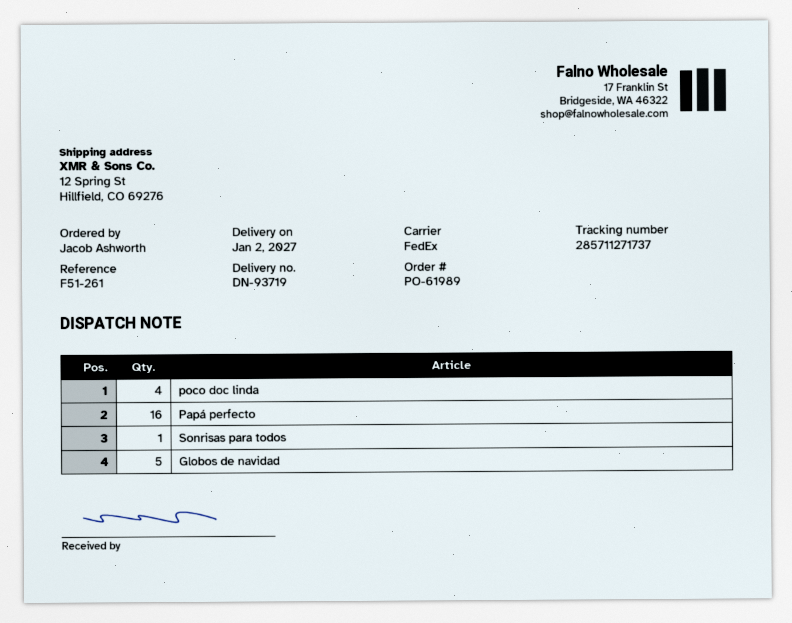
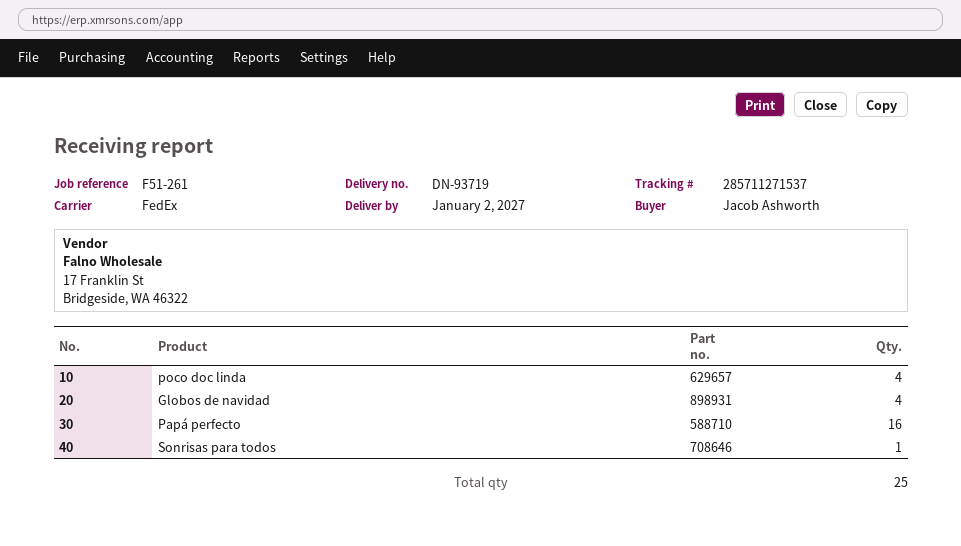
tracking number: 285711271737 -> 285711271537
Globos de navidad: 5 -> 4

